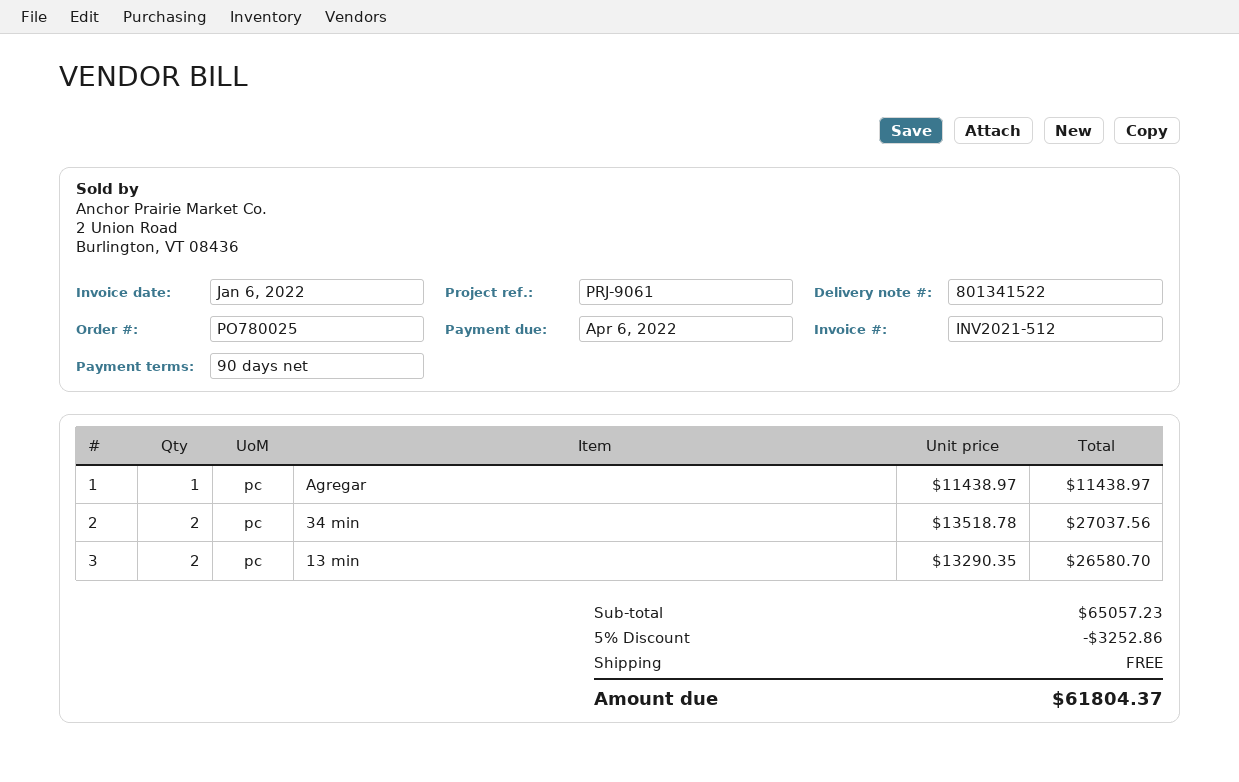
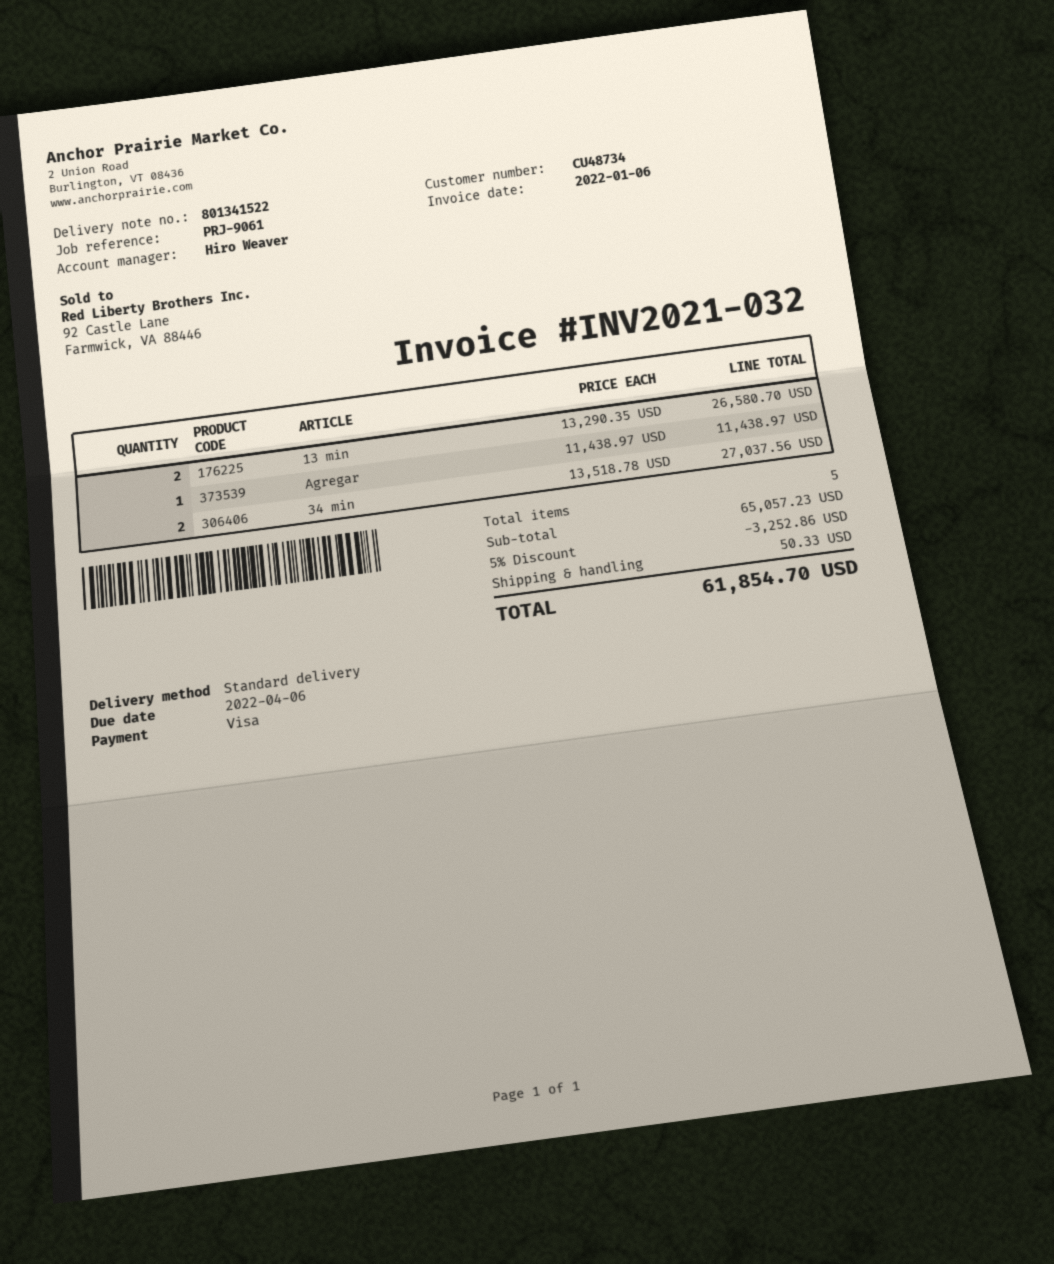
invoice number: INV2021-512 -> INV2021-032
shipping: 0.00 -> 50.33
total: 61804.37 -> 61854.70

